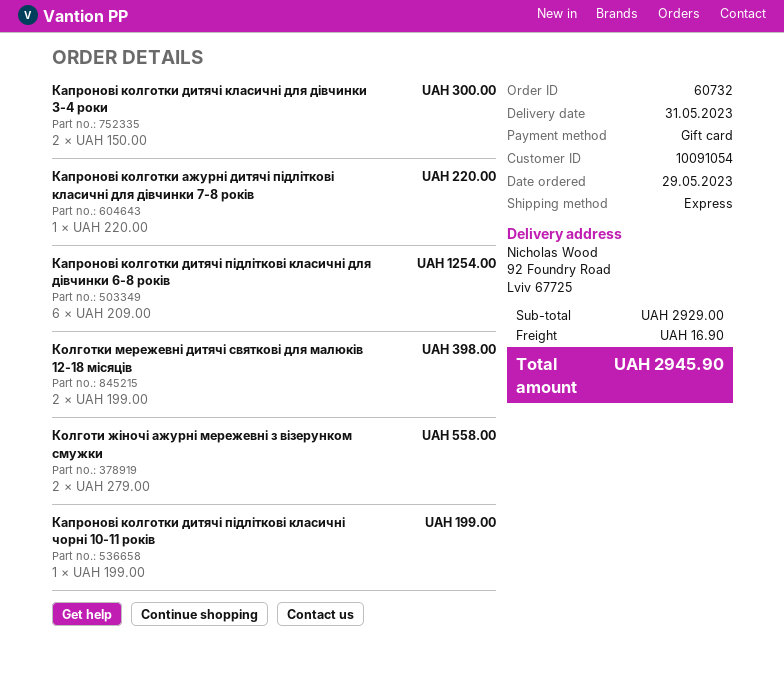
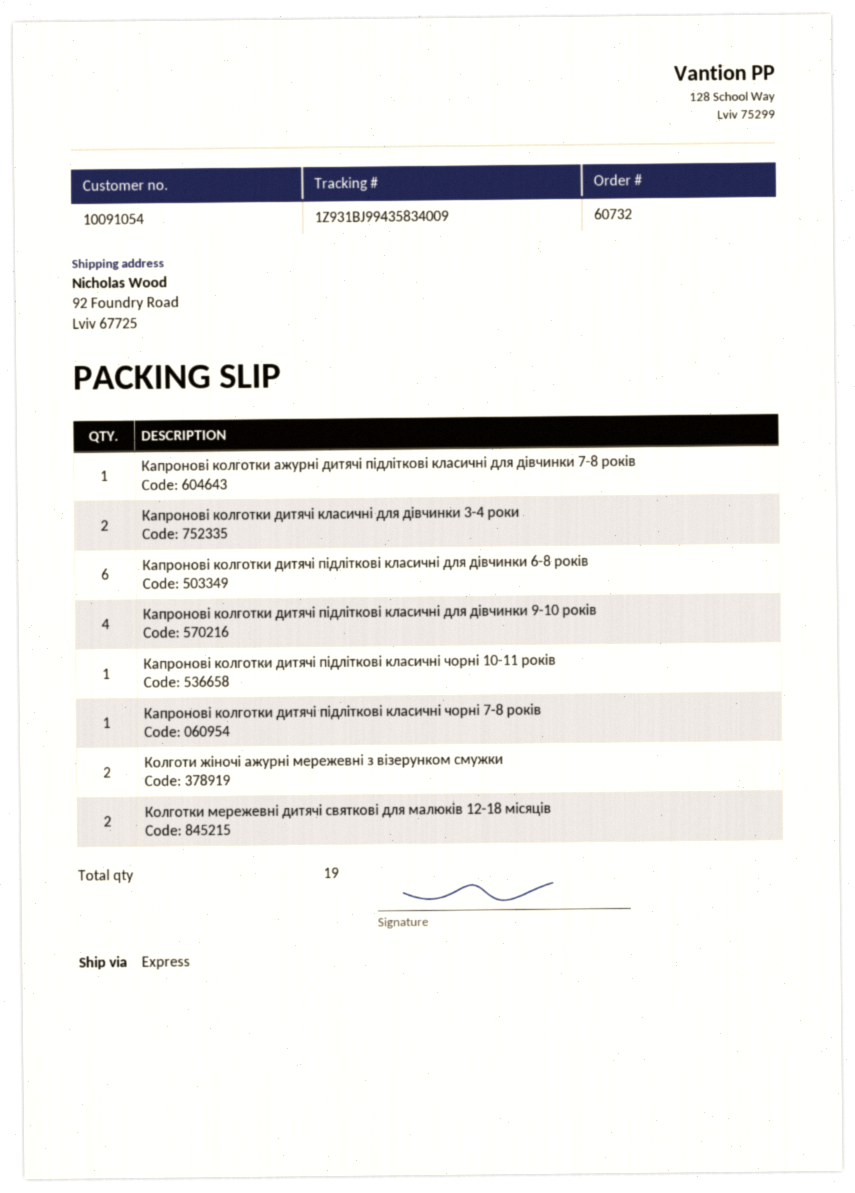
Капронові колготки дитячі підліткові класичні для дівчинки 9-10 років: none -> 4
Капронові колготки дитячі підліткові класичні чорні 7-8 років: none -> 1

